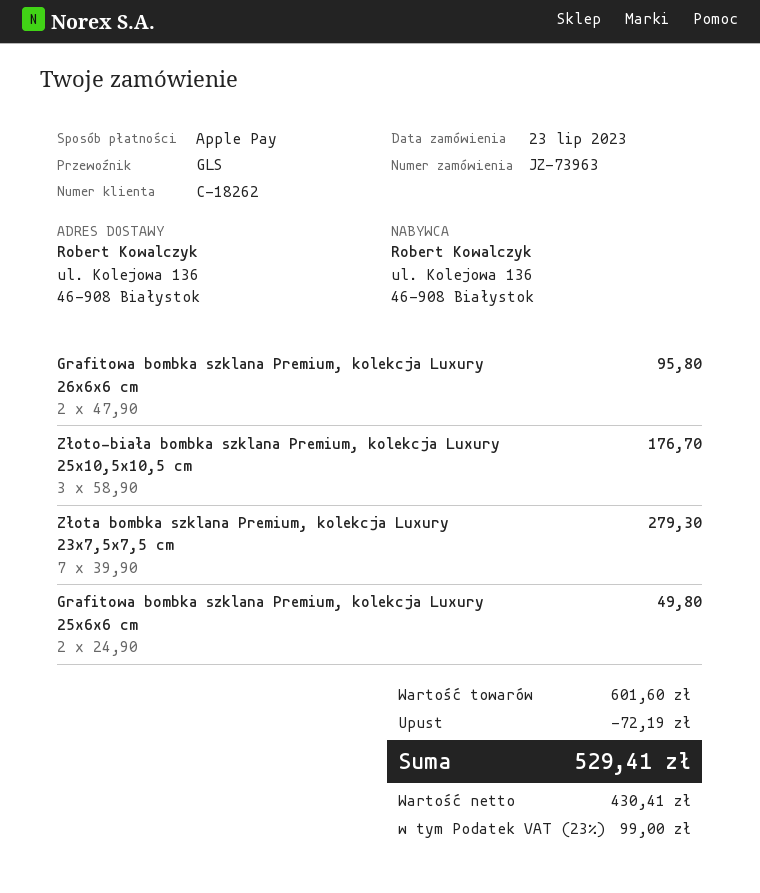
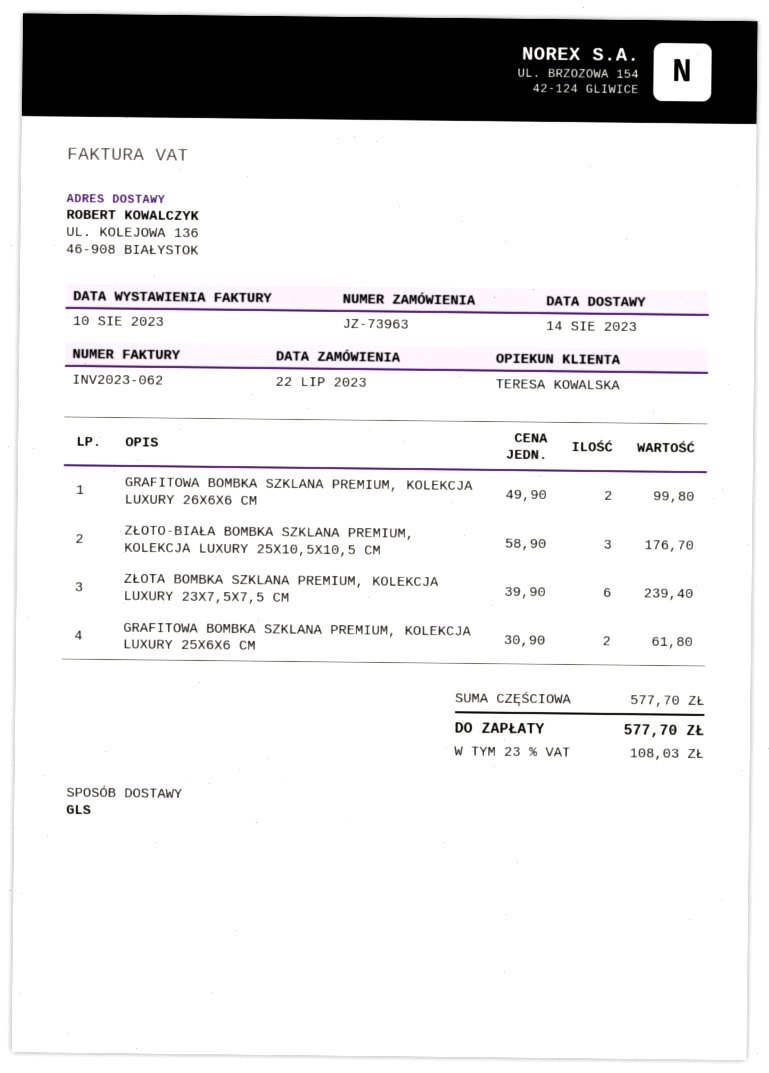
order date: 2023-07-23 -> 2023-07-22
Grafitowa bombka szklana Premium, kolekcja Luxury 26x6x6 cm: 2 x 47.90 = 95.80 -> 2 x 49.90 = 99.80
Złota bombka szklana Premium, kolekcja Luxury 23x7,5x7,5 cm: 7 x 39.90 = 279.30 -> 6 x 39.90 = 239.40
Grafitowa bombka szklana Premium, kolekcja Luxury 25x6x6 cm: 2 x 24.90 = 49.80 -> 2 x 30.90 = 61.80
subtotal: 601.60 -> 577.70
discount: 72.19 -> none
tax: 23% = 99.00 -> 23% = 108.03
total: 529.41 -> 577.70

